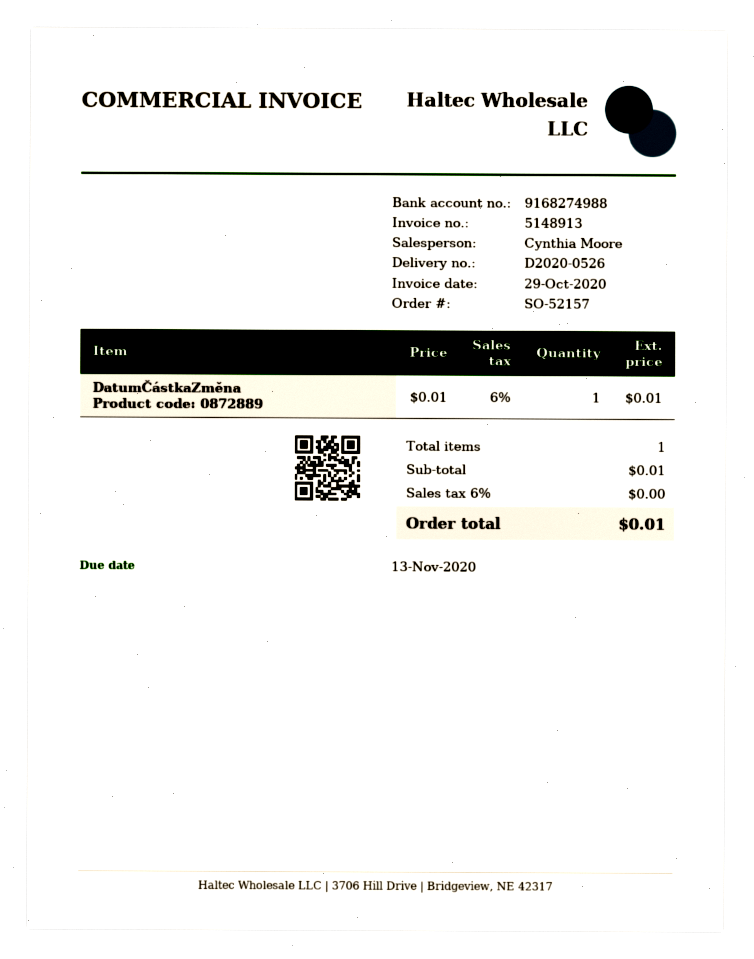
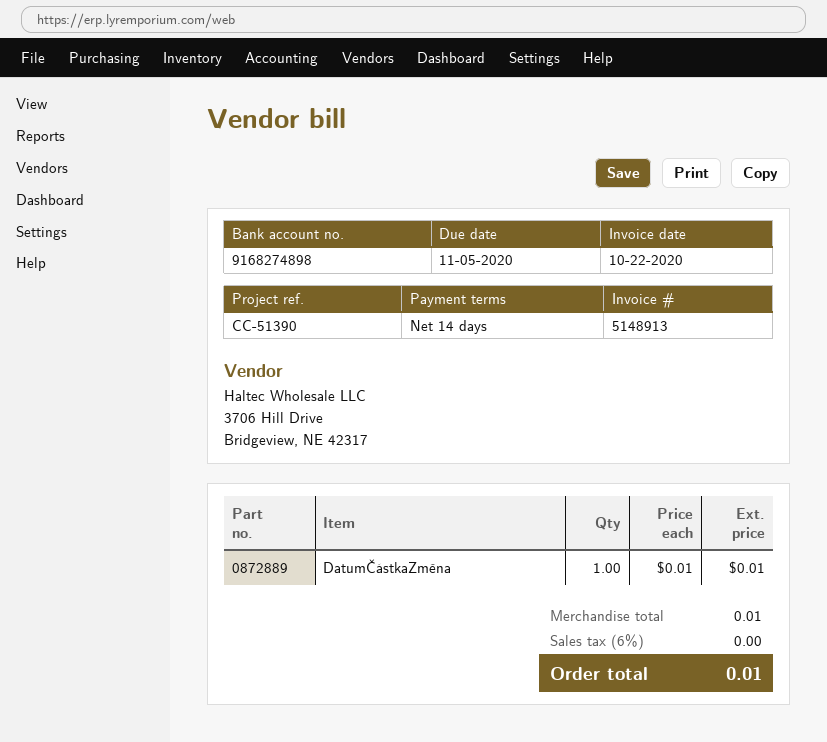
invoice date: 2020-10-29 -> 2020-10-22
due date: 2020-11-13 -> 2020-11-05
bank account: 9168274988 -> 9168274898

